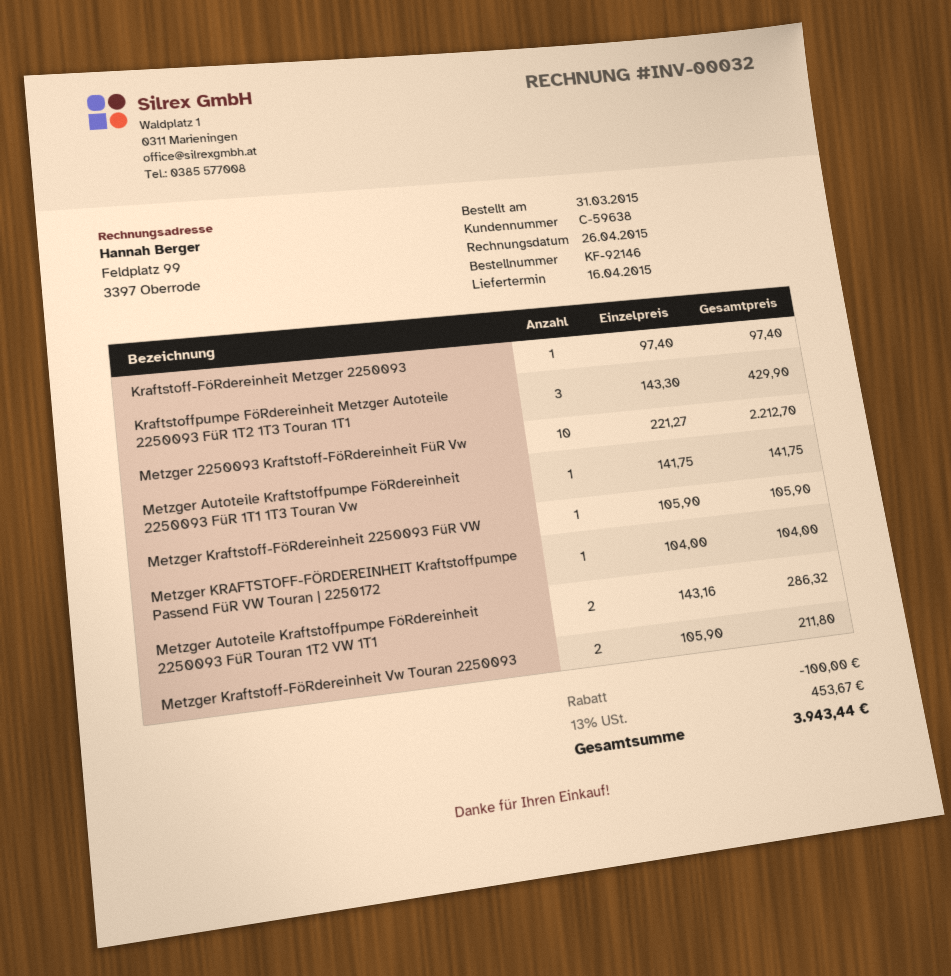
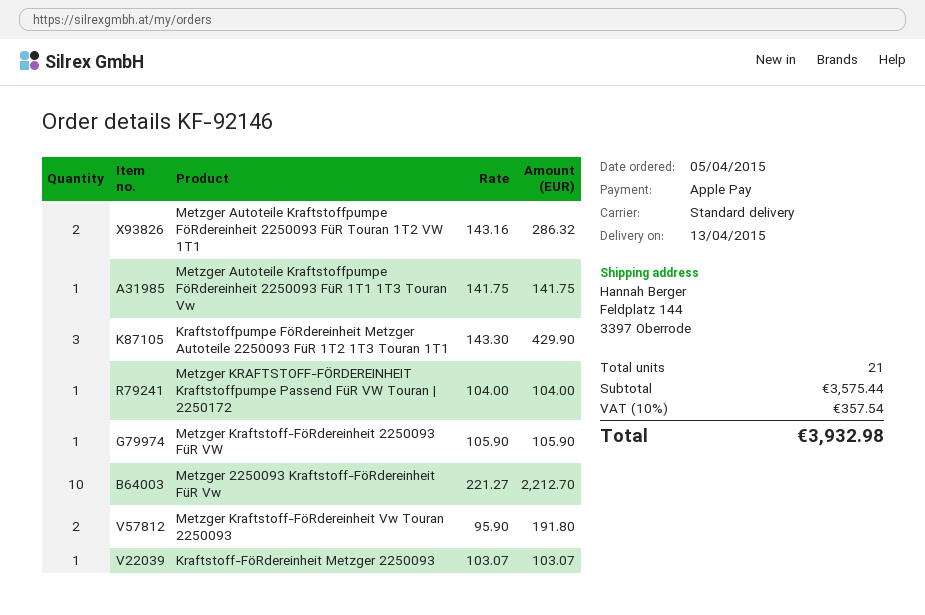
order date: 2015-03-31 -> 2015-04-05
delivery date: 2015-04-16 -> 2015-04-13
Kraftstoff-FöRdereinheit Metzger 2250093: 1 x 97.40 = 97.40 -> 1 x 103.07 = 103.07
Metzger Kraftstoff-FöRdereinheit Vw Touran 2250093: 2 x 105.90 = 211.80 -> 2 x 95.90 = 191.80
discount: 100.00 -> none
tax: 13% = 453.67 -> 10% = 357.54
total: 3943.44 -> 3932.98

